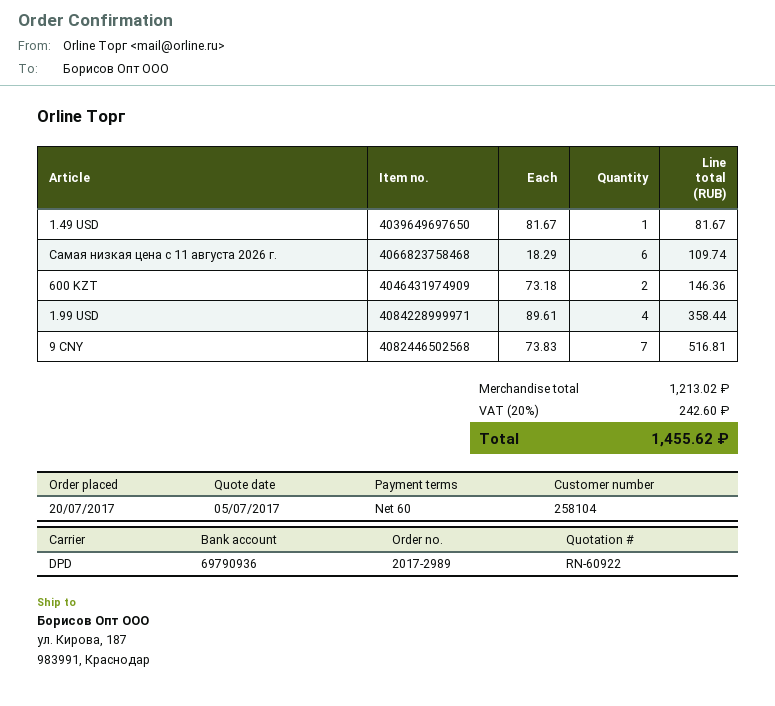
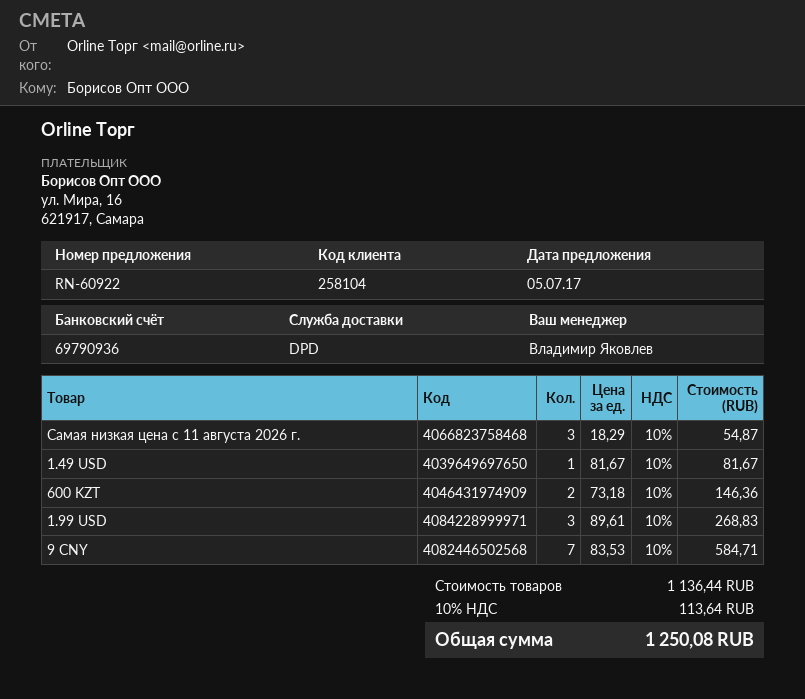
Самая низкая цена с 11 августа 2026 г.: 6 x 18.29 = 109.74 -> 3 x 18.29 = 54.87
1.99 USD: 4 x 89.61 = 358.44 -> 3 x 89.61 = 268.83
9 CNY: 7 x 73.83 = 516.81 -> 7 x 83.53 = 584.71
subtotal: 1213.02 -> 1136.44
tax: 20% = 242.60 -> 10% = 113.64
total: 1455.62 -> 1250.08

